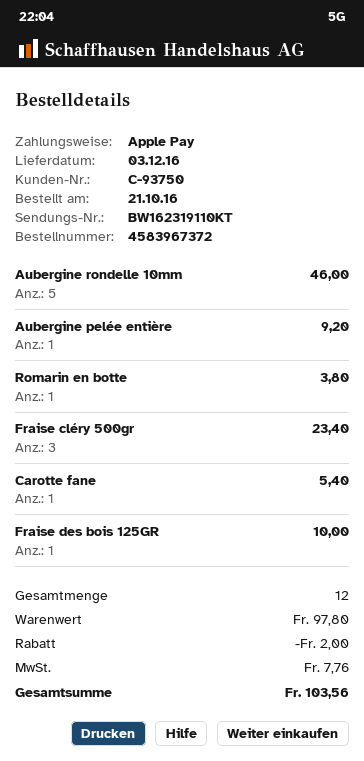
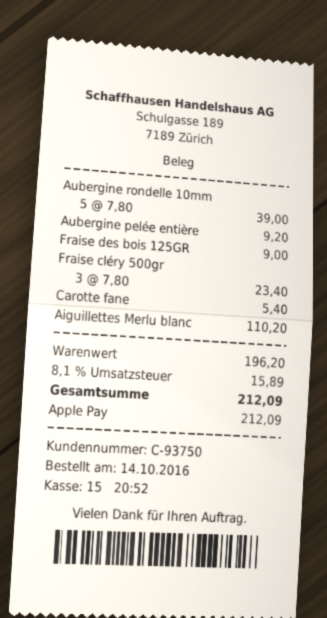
order date: 2016-10-21 -> 2016-10-14
Aubergine rondelle 10mm: 5 for 46.00 -> 5 for 39.00
Romarin en botte: 1 for 3.80 -> none
Fraise des bois 125GR: 1 for 10.00 -> 1 for 9.00
Aiguillettes Merlu blanc: none -> 1 for 110.20
subtotal: 97.80 -> 196.20
discount: 2.00 -> none
tax: 7.76 -> 15.89
total: 103.56 -> 212.09

